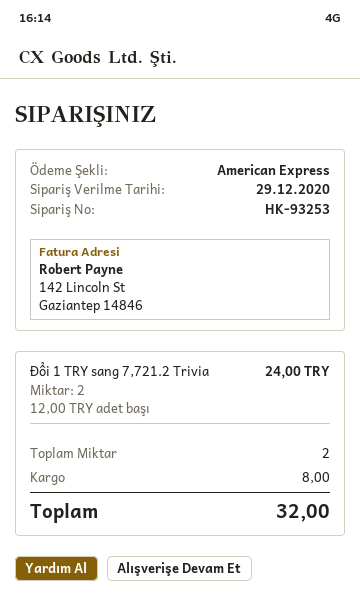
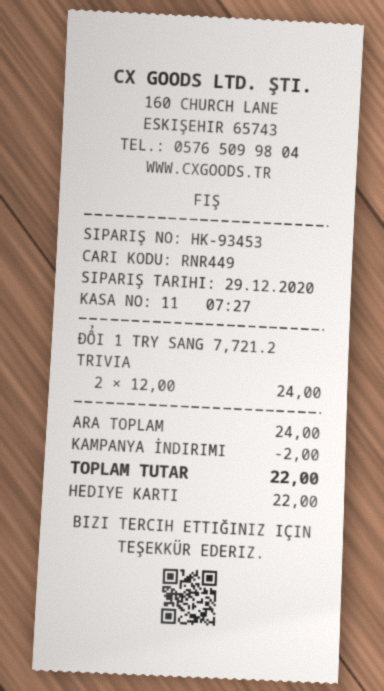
order number: HK-93253 -> HK-93453
payment method: American Express -> gift card
discount: none -> 2.00
shipping: 8.00 -> none
total: 32.00 -> 22.00

